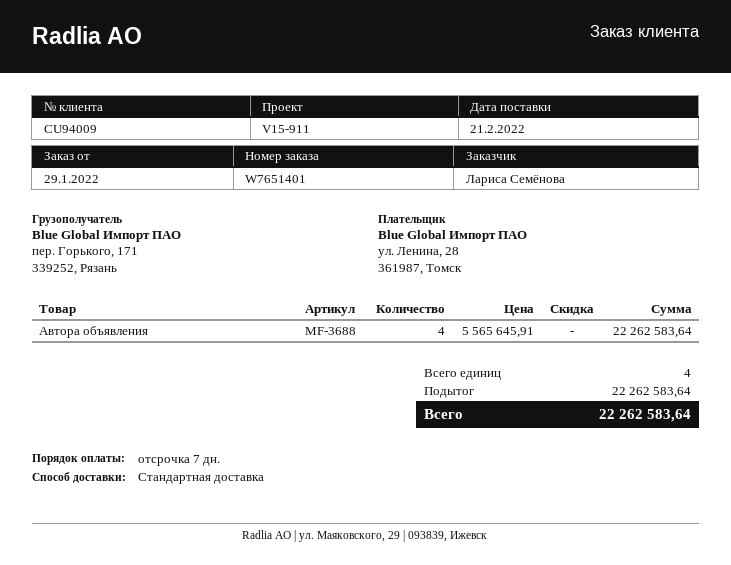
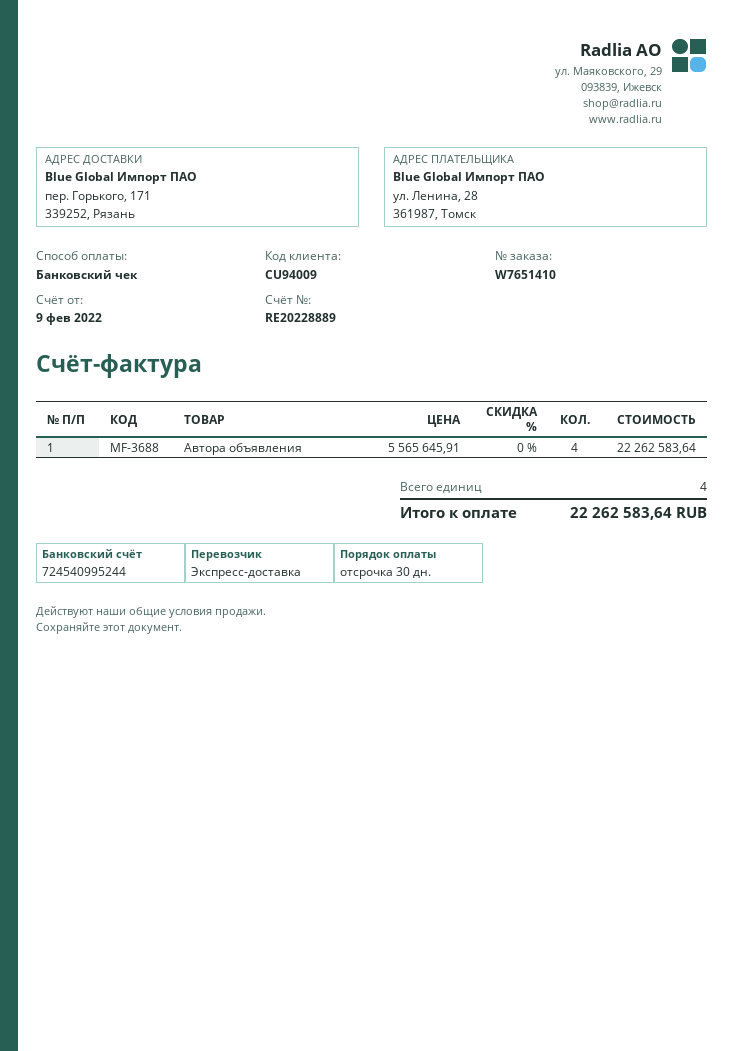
order number: W7651401 -> W7651410
payment terms: 7 days -> 30 days
shipping method: standard -> express

